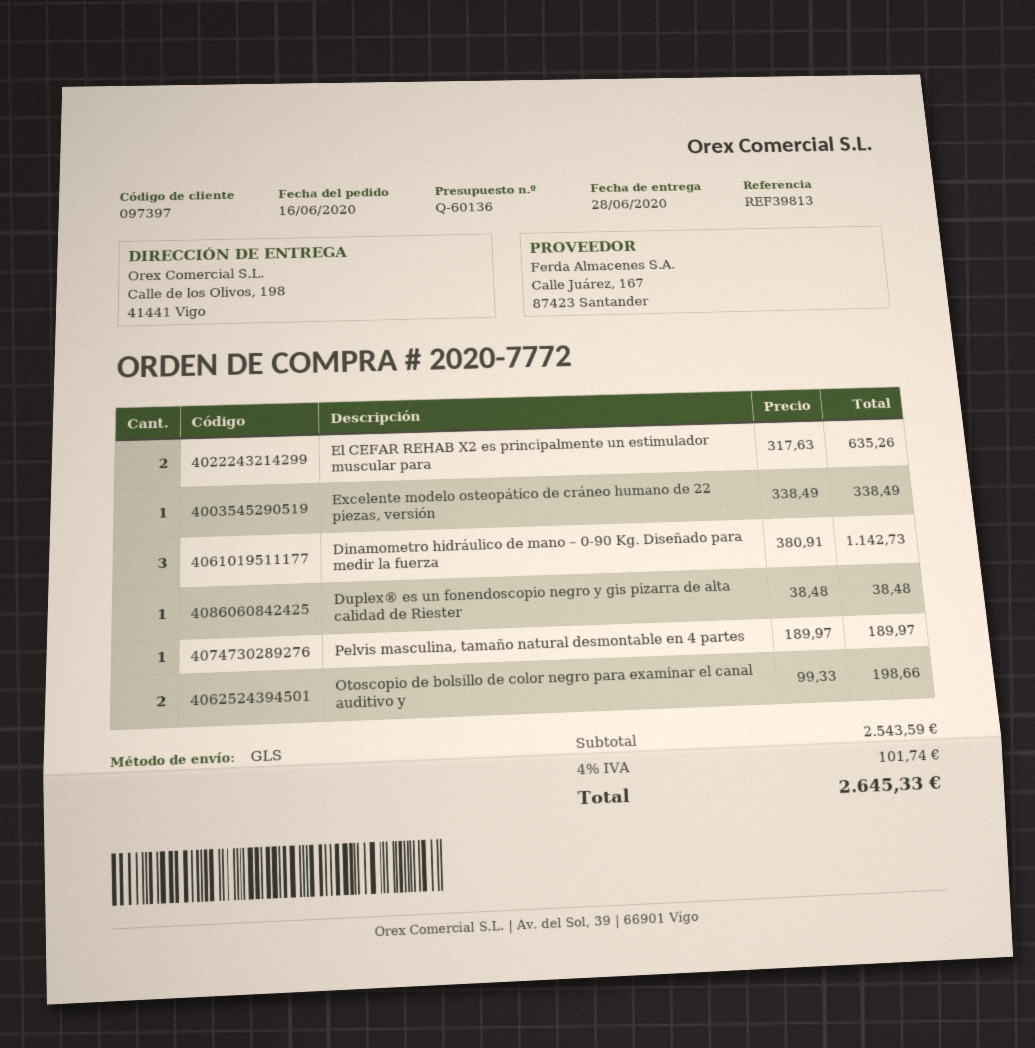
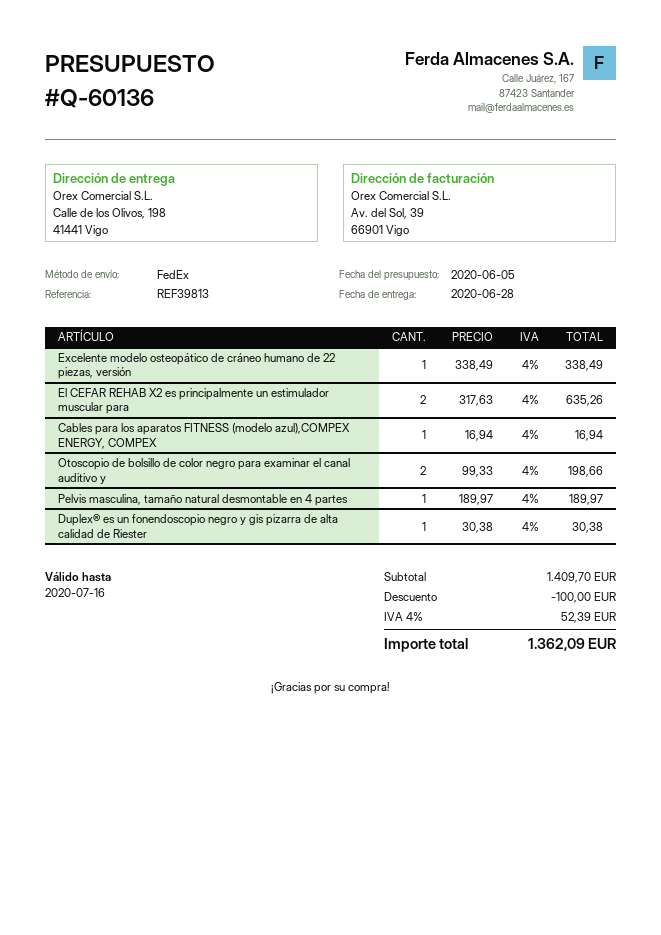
shipping method: GLS -> FedEx
Dinamometro hidráulico de mano – 0-90 Kg. Diseñado para medir la fuerza: 3 x 380.91 = 1142.73 -> none
Duplex® es un fonendoscopio negro y gis pizarra de alta calidad de Riester: 1 x 38.48 = 38.48 -> 1 x 30.38 = 30.38
Cables para los aparatos FITNESS (modelo azul),COMPEX ENERGY, COMPEX: none -> 1 x 16.94 = 16.94
subtotal: 2543.59 -> 1409.70
discount: none -> 100.00
tax: 4% = 101.74 -> 4% = 52.39
total: 2645.33 -> 1362.09

